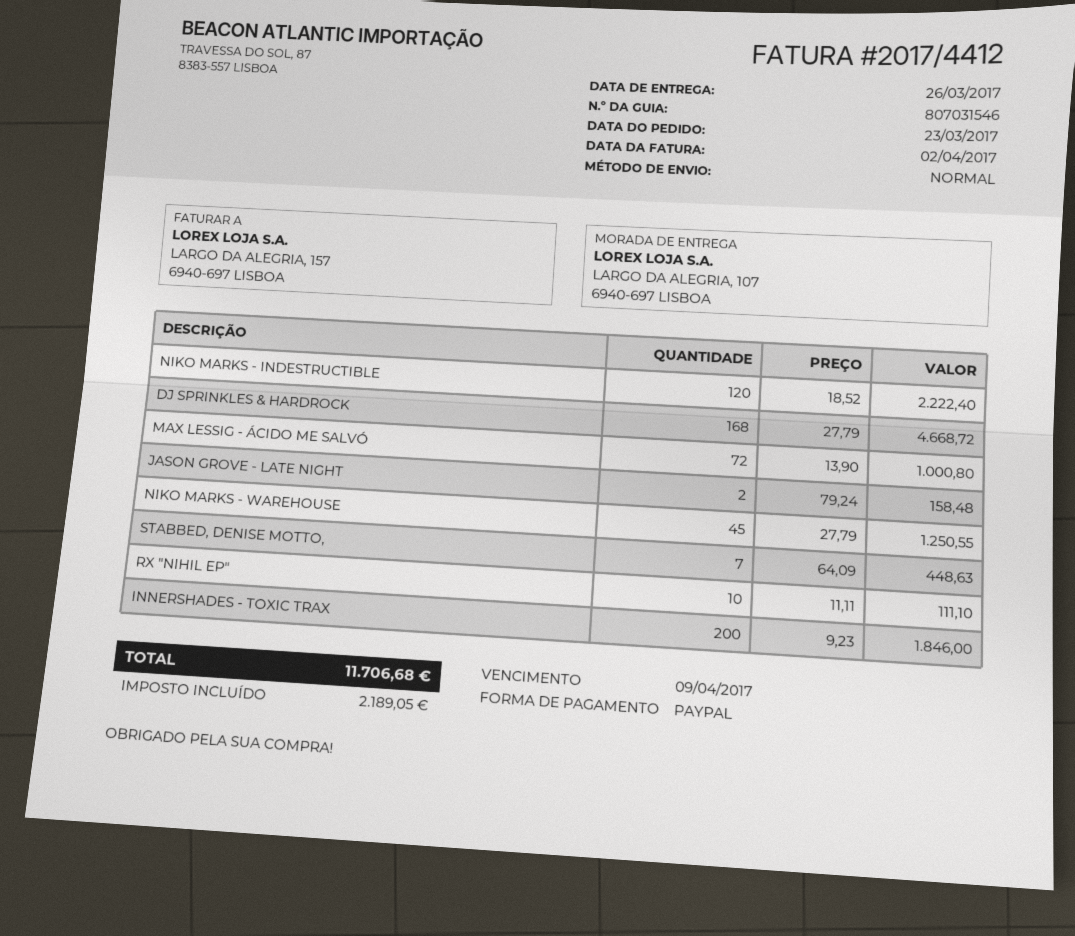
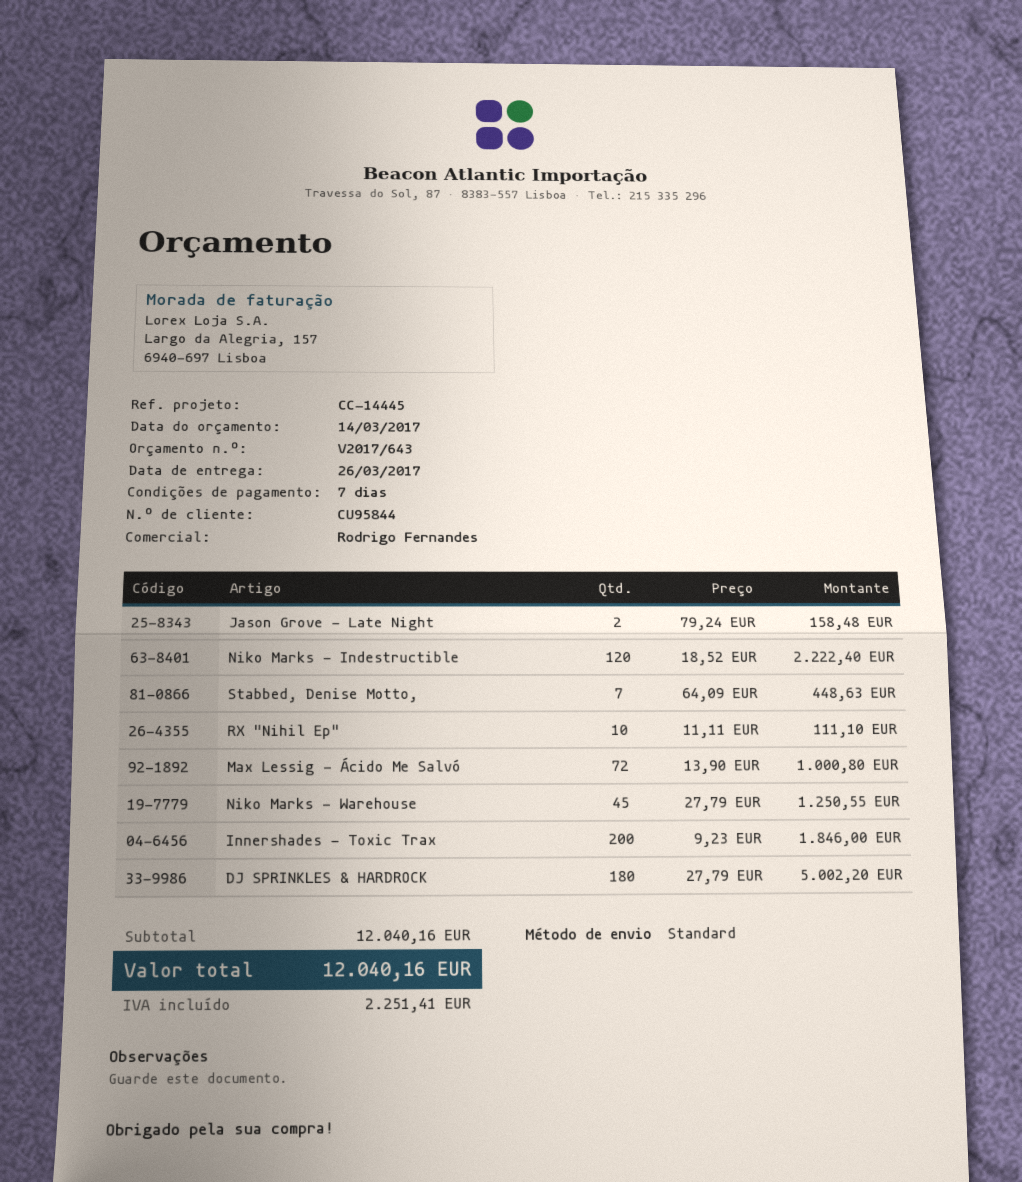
DJ SPRINKLES & HARDROCK: 168 x 27.79 = 4668.72 -> 180 x 27.79 = 5002.20
tax: 2189.05 -> 2251.41
total: 11706.68 -> 12040.16

